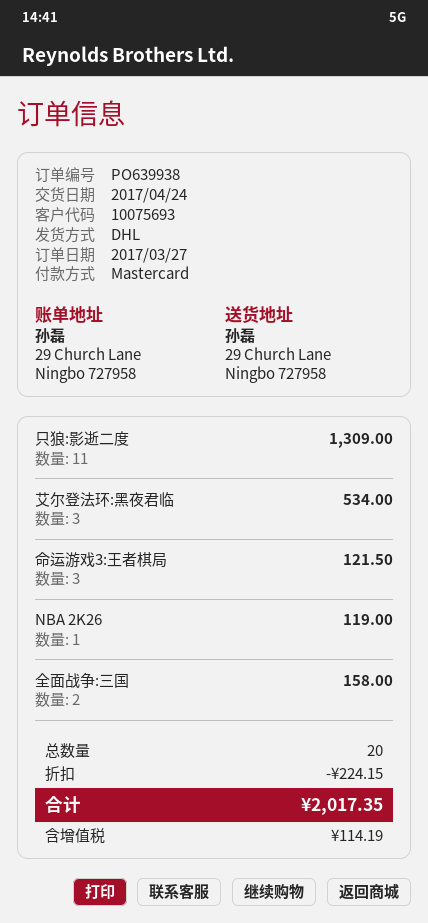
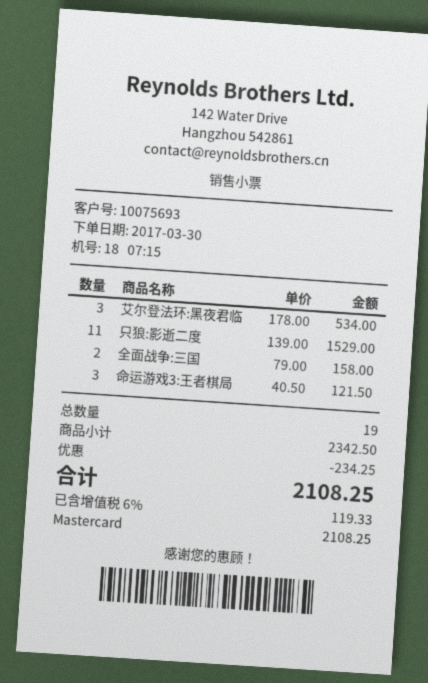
order date: 2017-03-27 -> 2017-03-30
只狼:影逝二度: 11 for 1309.00 -> 11 for 1529.00
NBA 2K26: 1 for 119.00 -> none
total quantity: 20 -> 19
discount: 224.15 -> 234.25
tax: 114.19 -> 119.33
total: 2017.35 -> 2108.25

